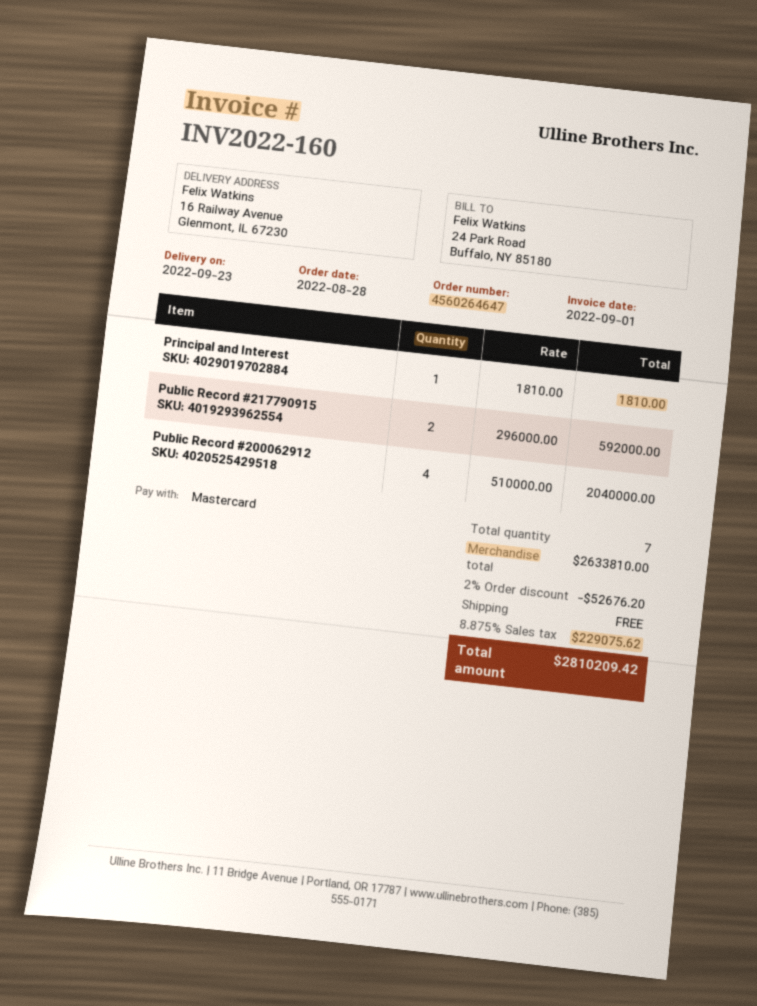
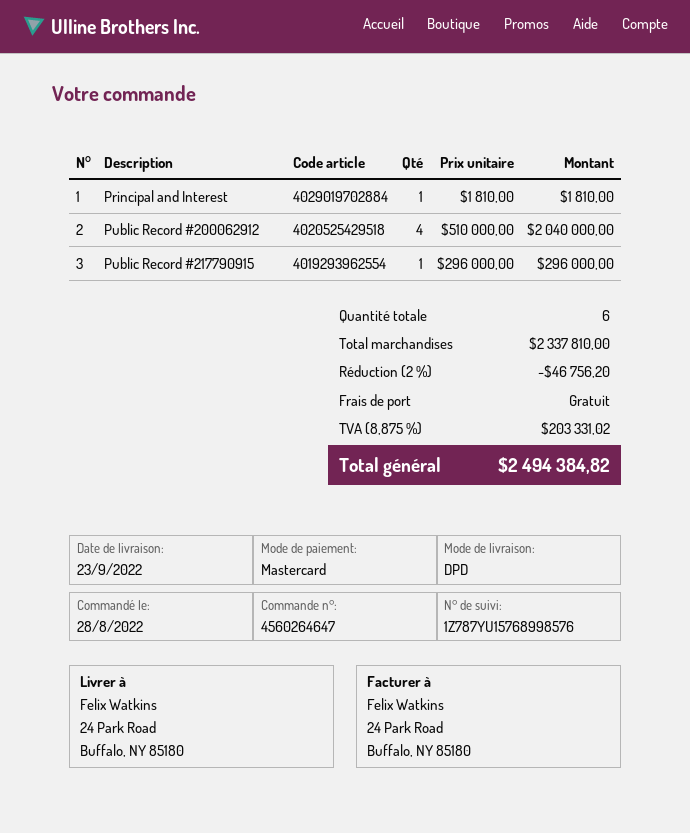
ship to: 16 Railway Avenue, Glenmont, IL 67230 -> 24 Park Road, Buffalo, NY 85180
Public Record #217790915: 2 x 296000.00 = 592000.00 -> 1 x 296000.00 = 296000.00
total quantity: 7 -> 6
subtotal: 2633810.00 -> 2337810.00
discount: 2% = 52676.20 -> 2% = 46756.20
tax: 8.875% = 229075.62 -> 8.875% = 203331.02
total: 2810209.42 -> 2494384.82

